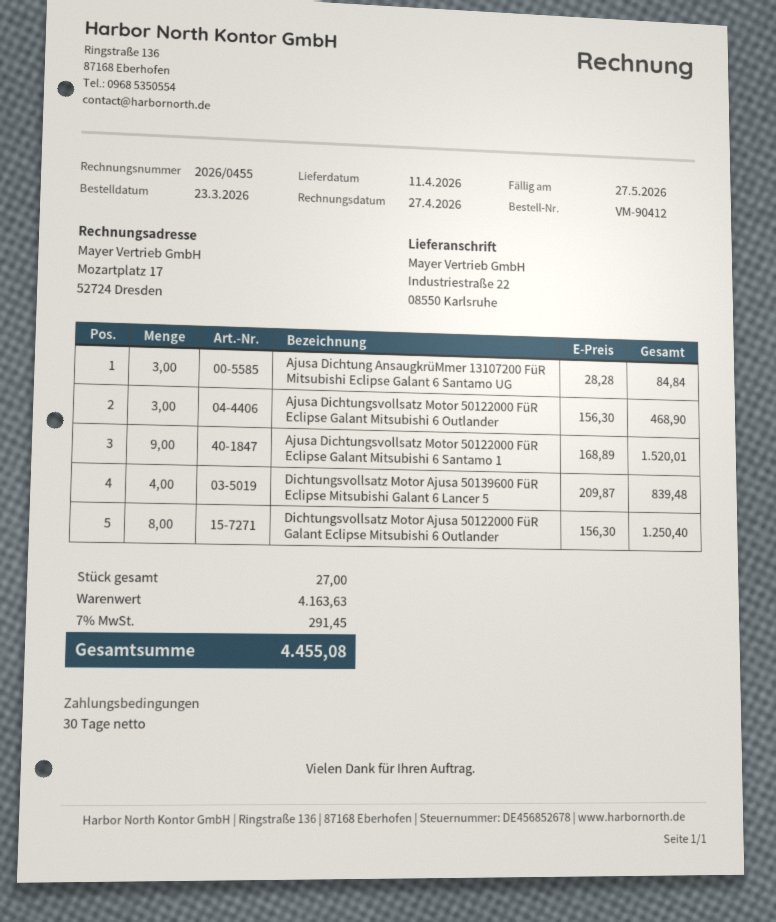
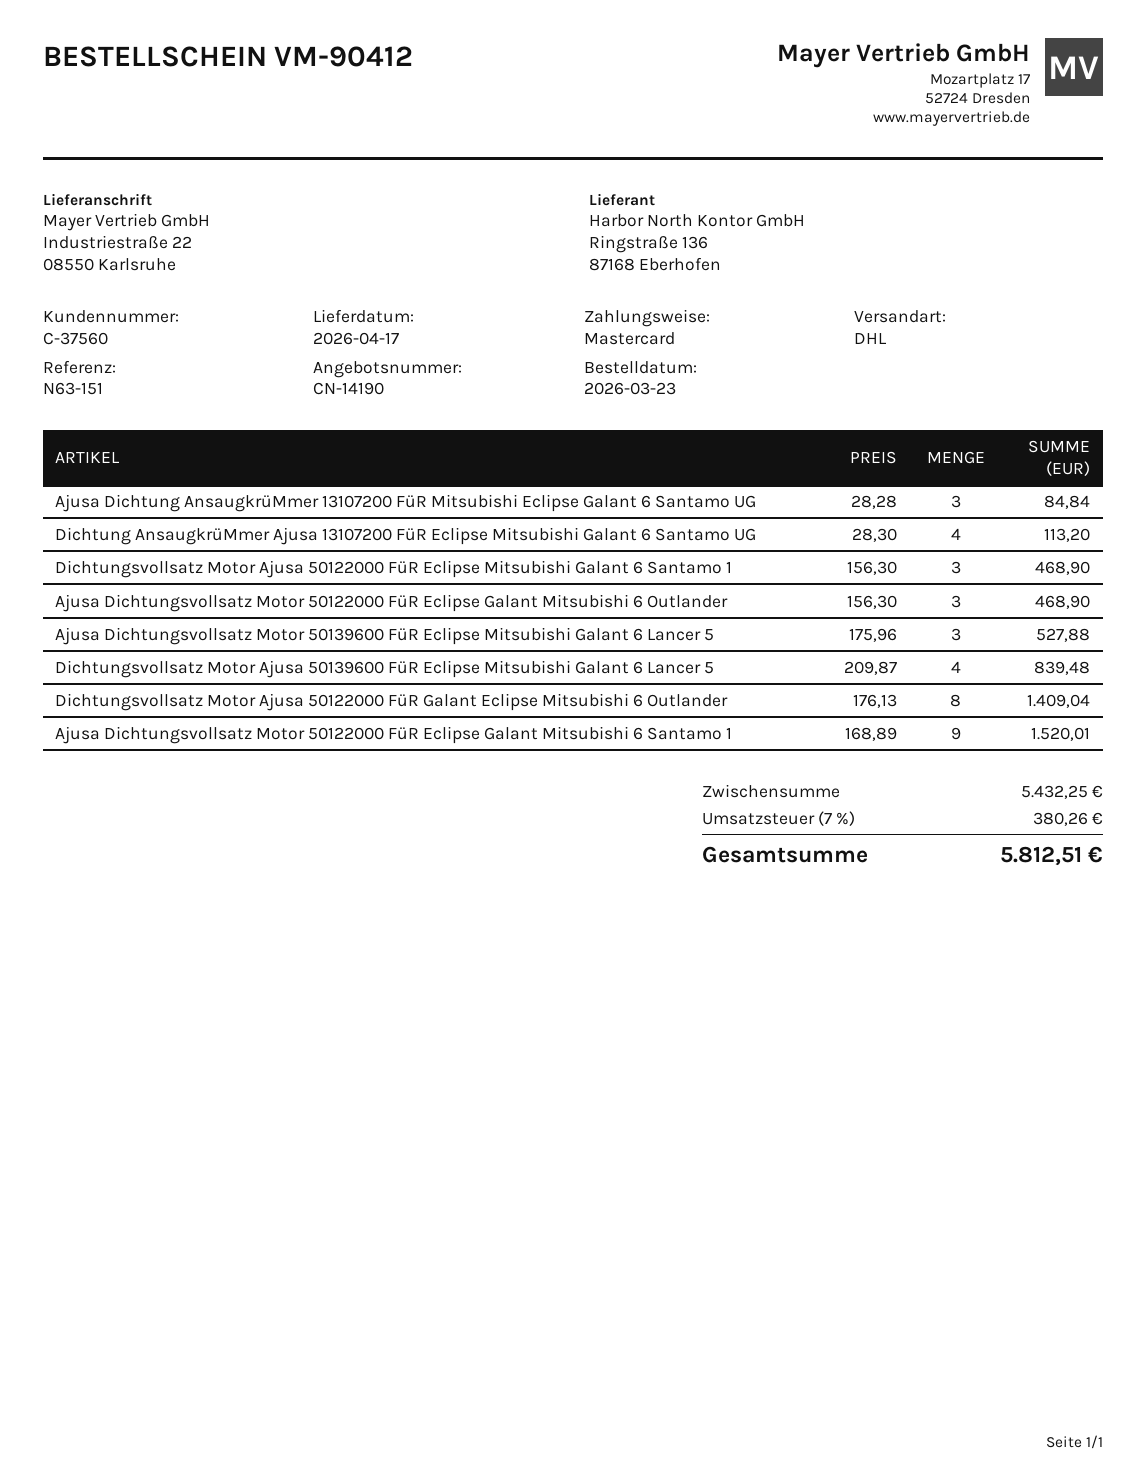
delivery date: 2026-04-11 -> 2026-04-17
Dichtungsvollsatz Motor Ajusa 50122000 FüR Galant Eclipse Mitsubishi 6 Outlander: 8 x 156.30 = 1250.40 -> 8 x 176.13 = 1409.04
Dichtung AnsaugkrüMmer Ajusa 13107200 FüR Eclipse Mitsubishi Galant 6 Santamo UG: none -> 4 x 28.30 = 113.20
Dichtungsvollsatz Motor Ajusa 50122000 FüR Eclipse Mitsubishi Galant 6 Santamo 1: none -> 3 x 156.30 = 468.90
Ajusa Dichtungsvollsatz Motor 50139600 FüR Eclipse Mitsubishi Galant 6 Lancer 5: none -> 3 x 175.96 = 527.88
subtotal: 4163.63 -> 5432.25
tax: 7% = 291.45 -> 7% = 380.26
total: 4455.08 -> 5812.51

